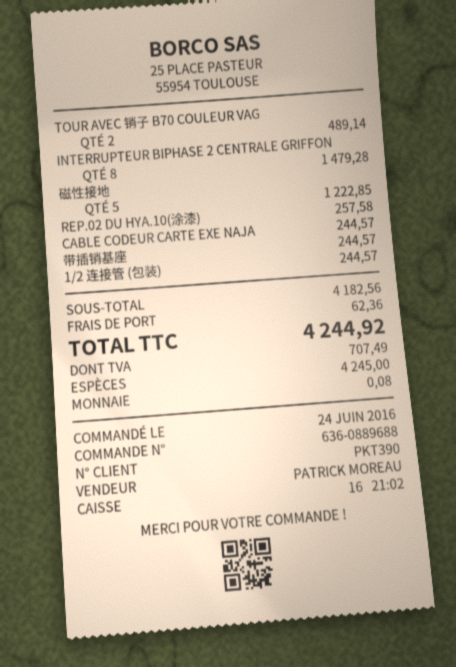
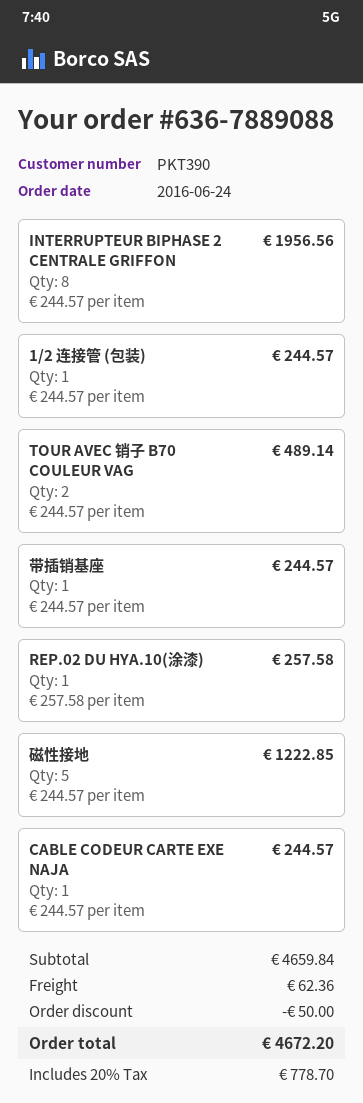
order number: 636-0889688 -> 636-7889088
INTERRUPTEUR BIPHASE 2 CENTRALE GRIFFON: 8 for 1479.28 -> 8 for 1956.56
subtotal: 4182.56 -> 4659.84
discount: none -> 50.00
tax: 707.49 -> 778.70
total: 4244.92 -> 4672.20

